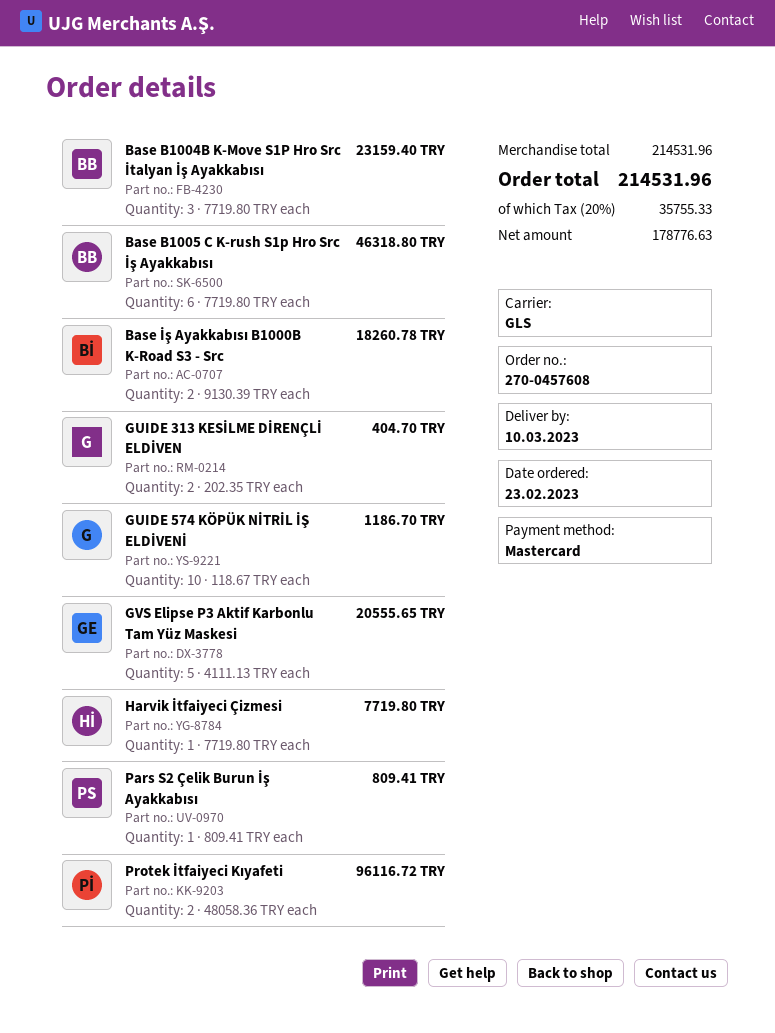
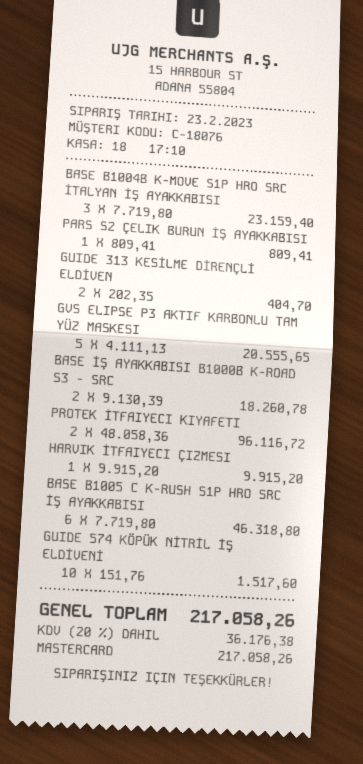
GUIDE 574 KÖPÜK NİTRİL İŞ ELDİVENİ: 10 x 118.67 = 1186.70 -> 10 x 151.76 = 1517.60
Harvik İtfaiyeci Çizmesi: 1 x 7719.80 = 7719.80 -> 1 x 9915.20 = 9915.20
tax: 20% = 35755.33 -> 20% = 36176.38
total: 214531.96 -> 217058.26

